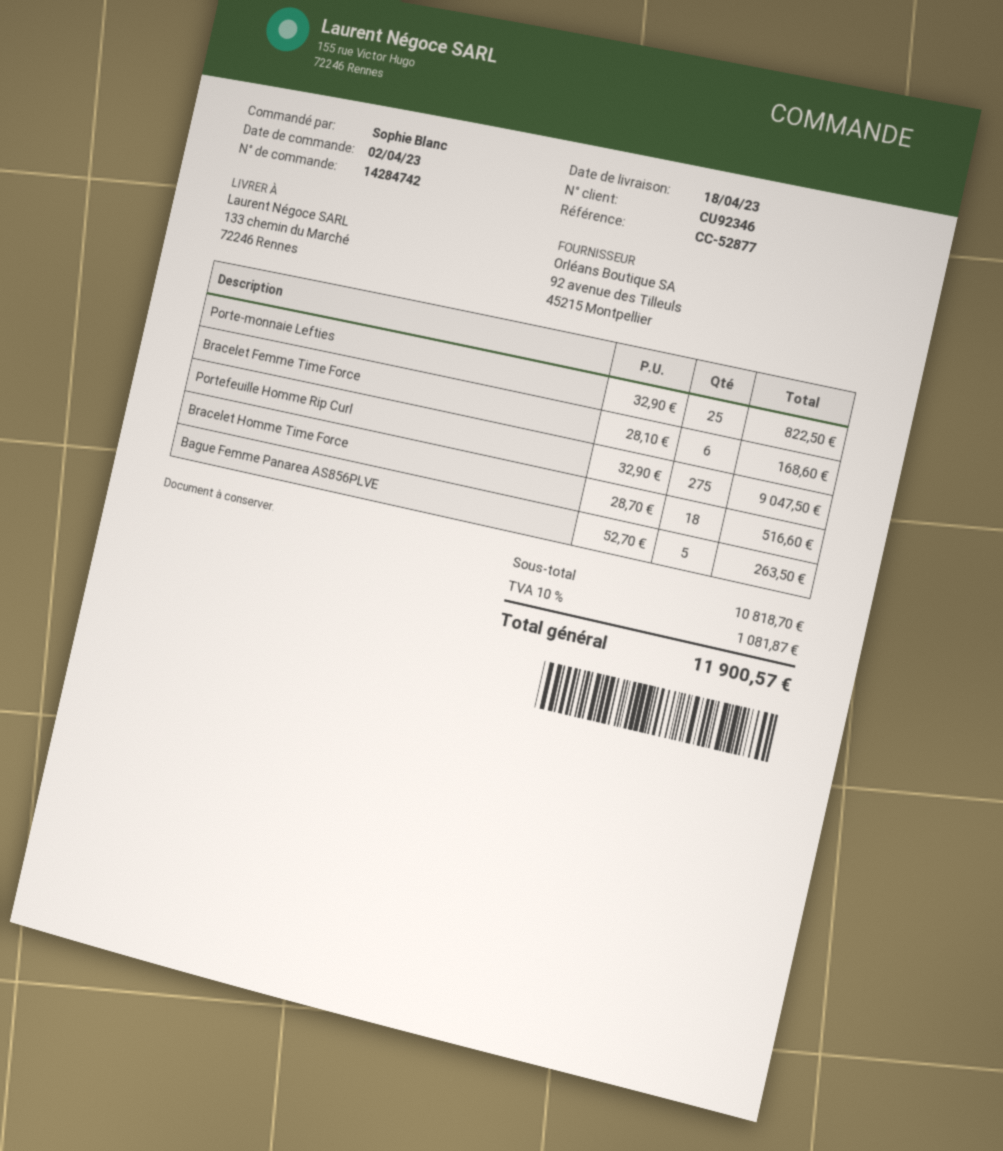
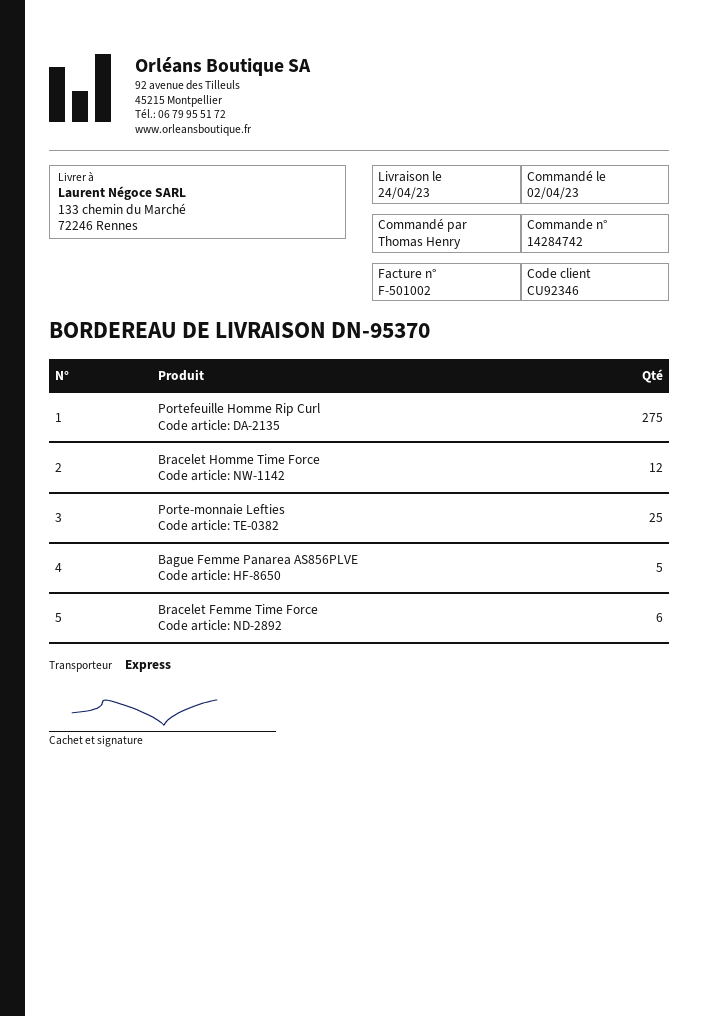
delivery date: 2023-04-18 -> 2023-04-24
ordered by: Sophie Blanc -> Thomas Henry
Bracelet Homme Time Force: 18 -> 12

